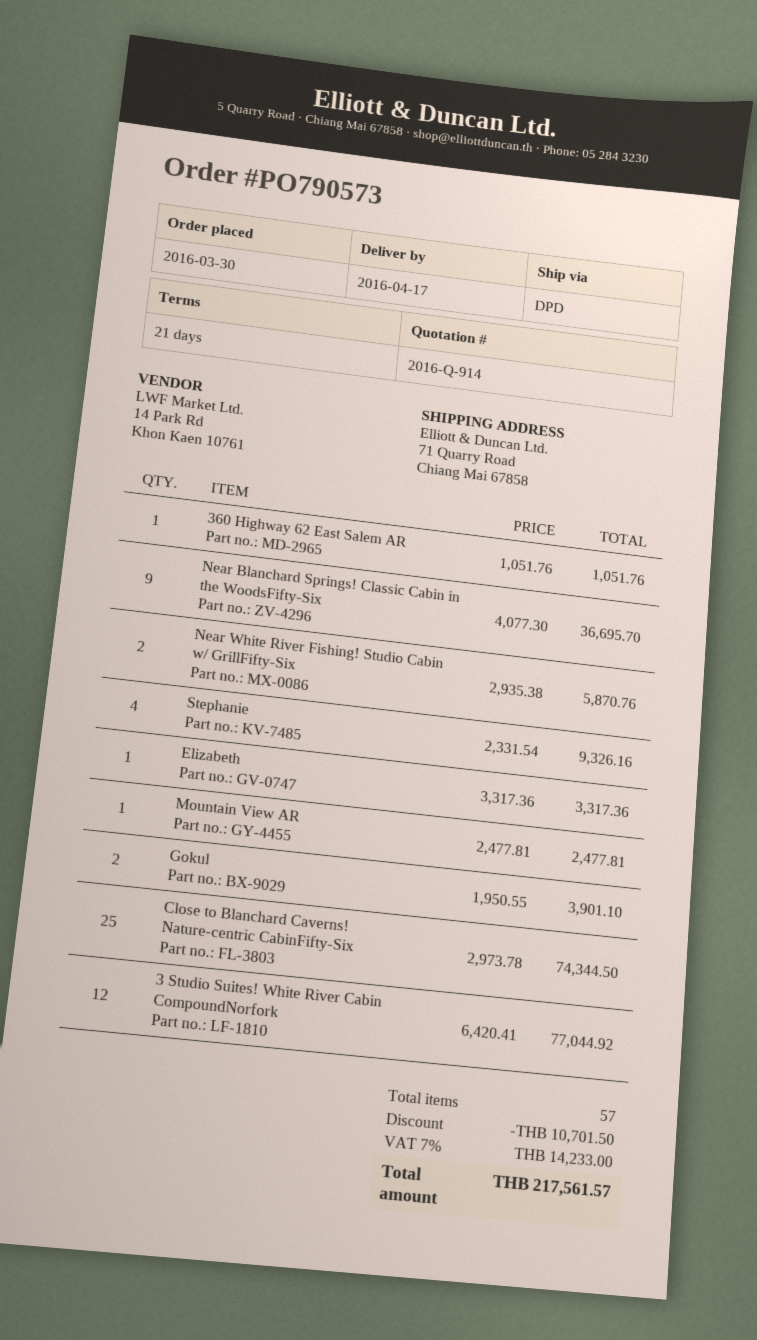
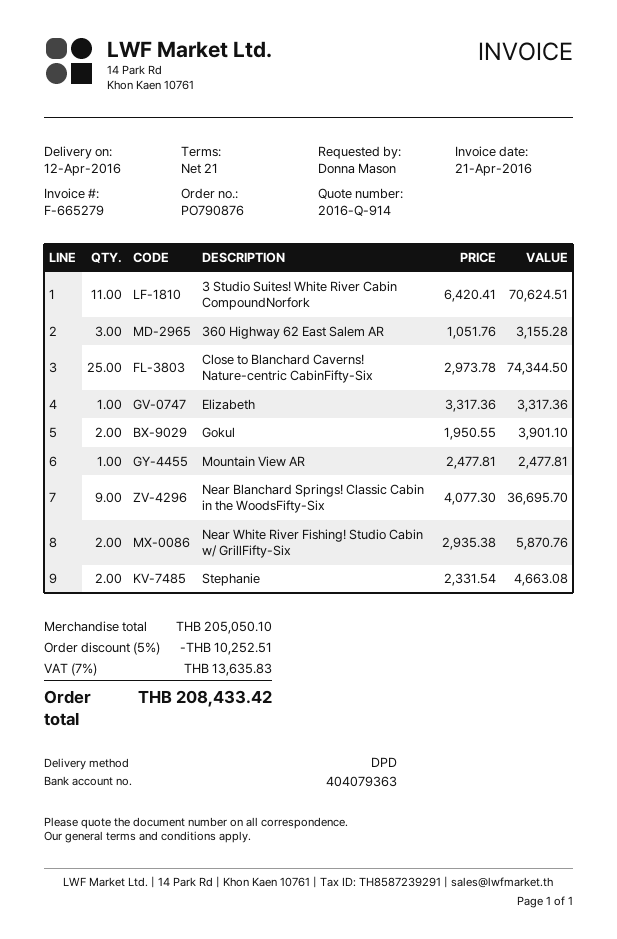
order number: PO790573 -> PO790876
delivery date: 2016-04-17 -> 2016-04-12
360 Highway 62 East Salem AR: 1 x 1051.76 = 1051.76 -> 3 x 1051.76 = 3155.28
Stephanie: 4 x 2331.54 = 9326.16 -> 2 x 2331.54 = 4663.08
3 Studio Suites! White River Cabin CompoundNorfork: 12 x 6420.41 = 77044.92 -> 11 x 6420.41 = 70624.51
discount: 10701.50 -> 10252.51
tax: 7% = 14233.00 -> 7% = 13635.83
total: 217561.57 -> 208433.42

